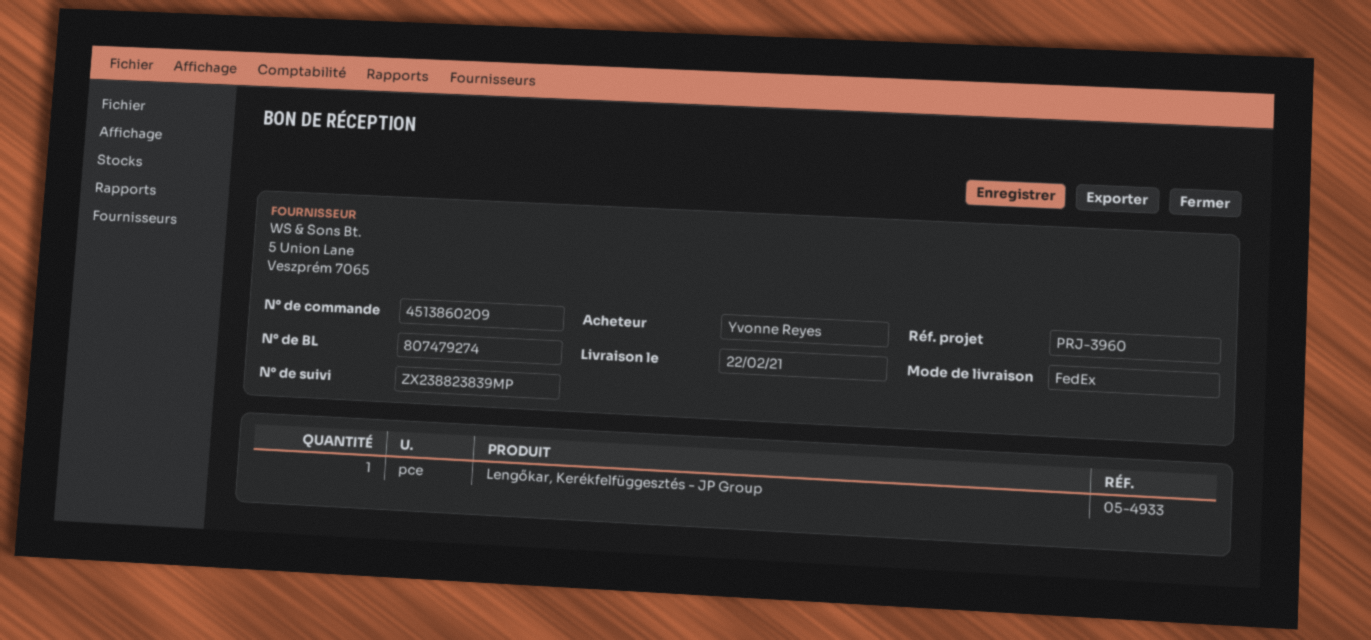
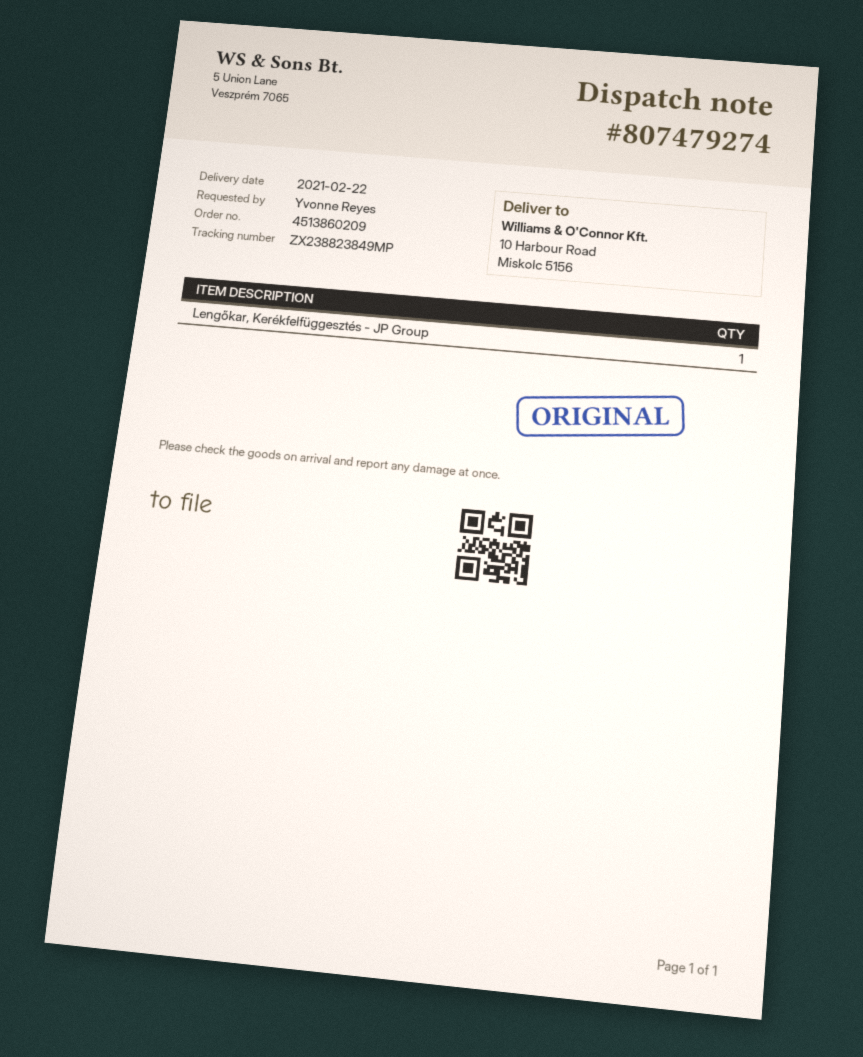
tracking number: ZX238823839MP -> ZX238823849MP

